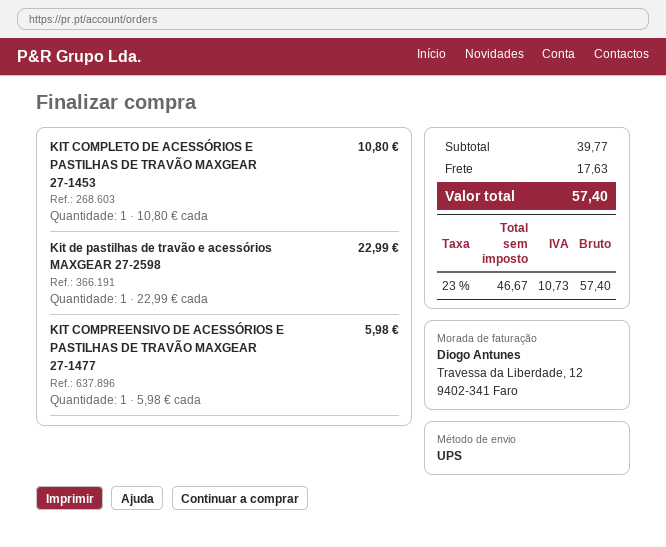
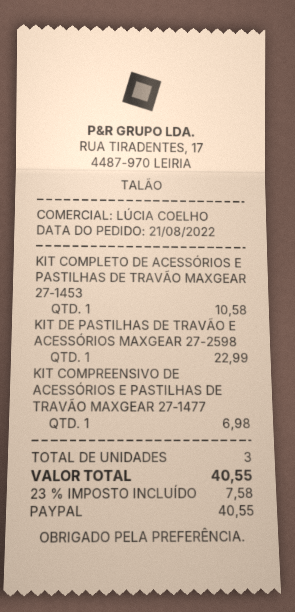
KIT COMPLETO DE ACESSÓRIOS E PASTILHAS DE TRAVÃO MAXGEAR 27‑1453: 1 for 10.80 -> 1 for 10.58
KIT COMPREENSIVO DE ACESSÓRIOS E PASTILHAS DE TRAVÃO MAXGEAR 27‑1477: 1 for 5.98 -> 1 for 6.98
shipping: 17.63 -> none
tax: 23% = 10.73 -> 23% = 7.58
total: 57.40 -> 40.55

